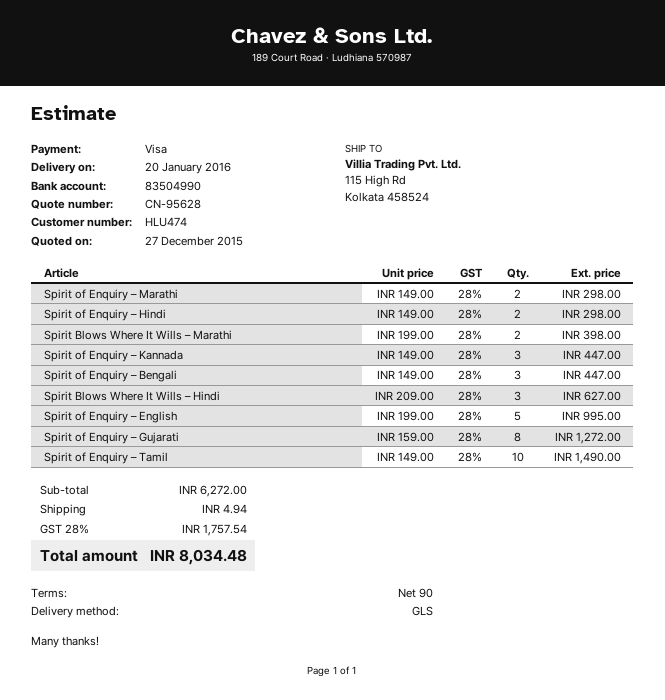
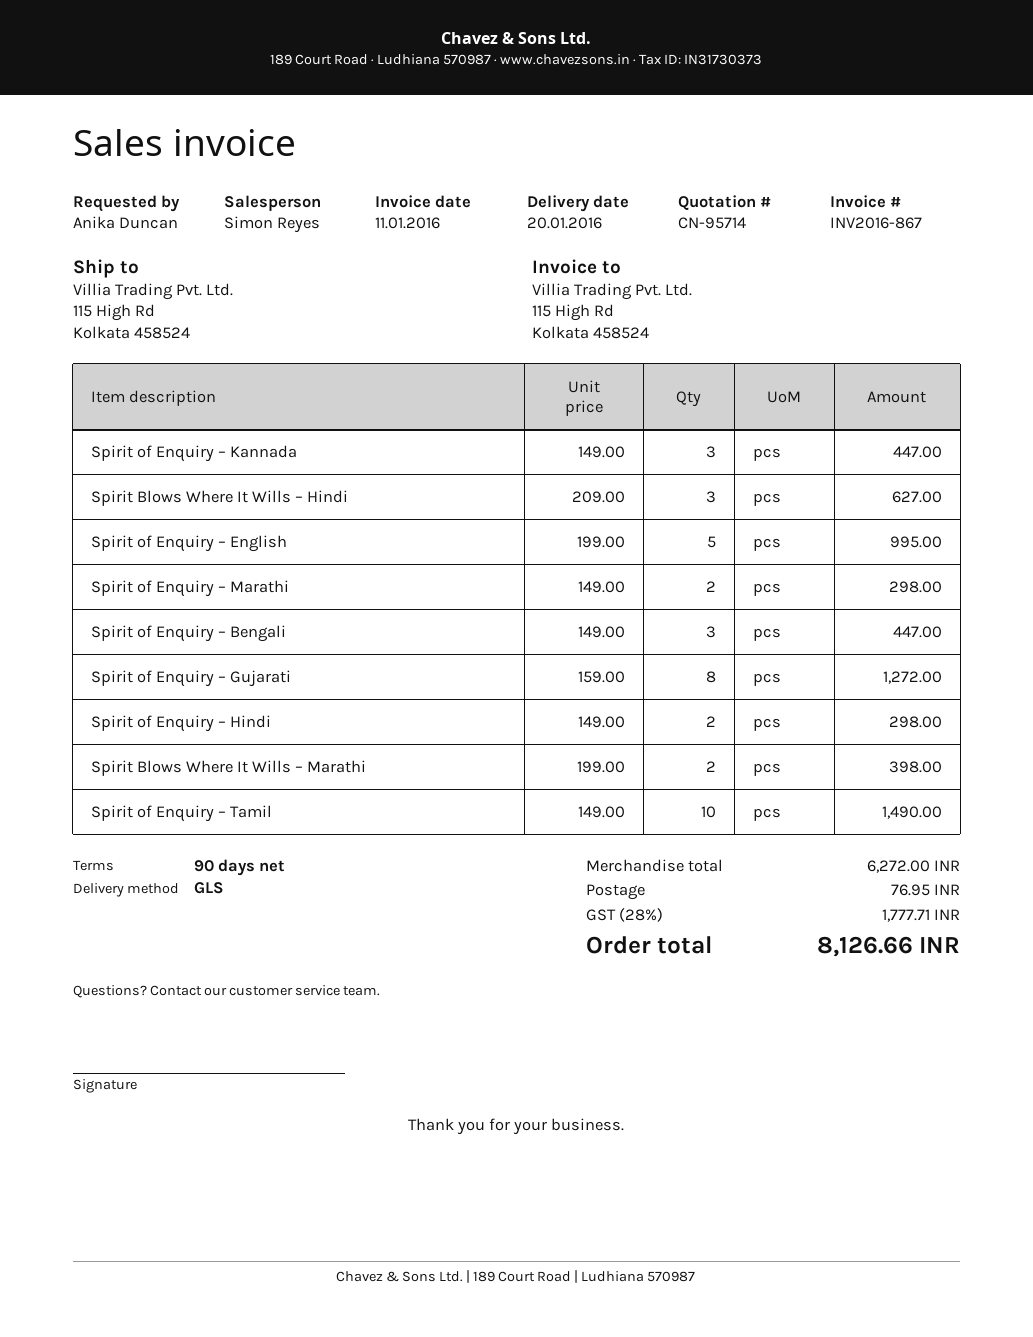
quote number: CN-95628 -> CN-95714
shipping: 4.94 -> 76.95
tax: 28% = 1757.54 -> 28% = 1777.71
total: 8034.48 -> 8126.66

